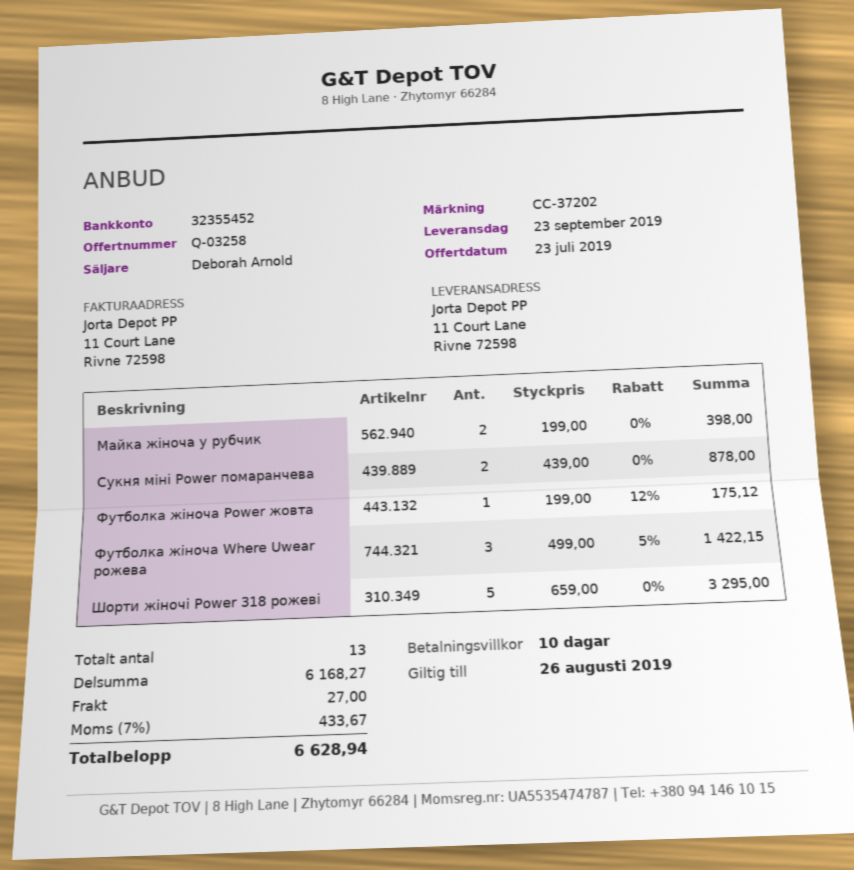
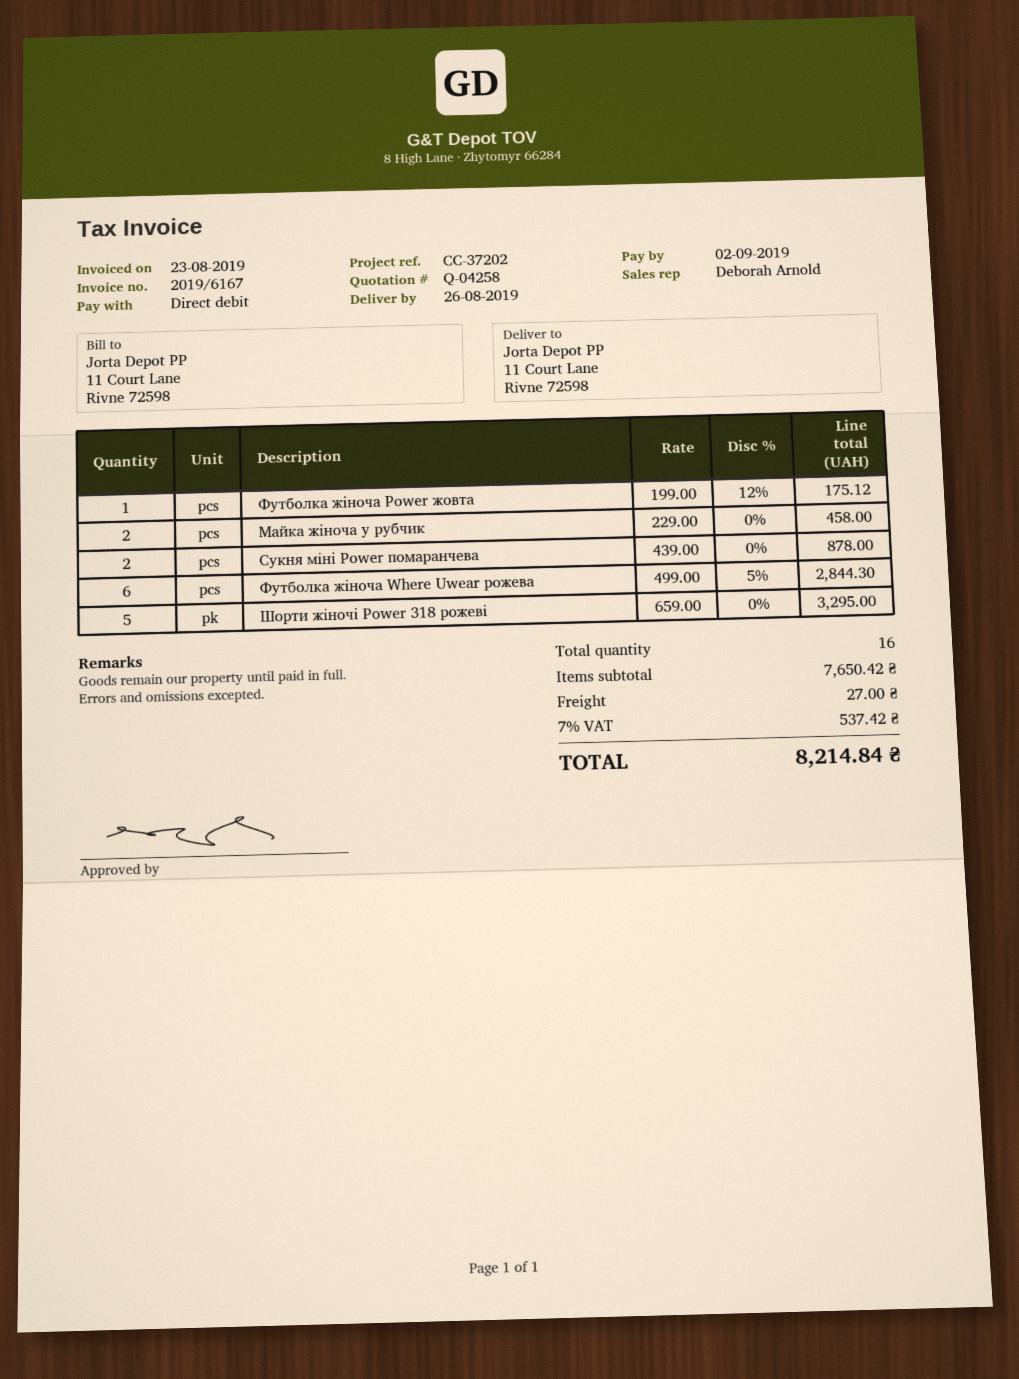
quote number: Q-03258 -> Q-04258
delivery date: 2019-09-23 -> 2019-08-26
Майка жіноча у рубчик: 2 x 199.00 = 398.00 -> 2 x 229.00 = 458.00
Футболка жіноча Where Uwear рожева: 3 x 499.00 - 5% = 1422.15 -> 6 x 499.00 - 5% = 2844.30
total quantity: 13 -> 16
subtotal: 6168.27 -> 7650.42
tax: 7% = 433.67 -> 7% = 537.42
total: 6628.94 -> 8214.84

